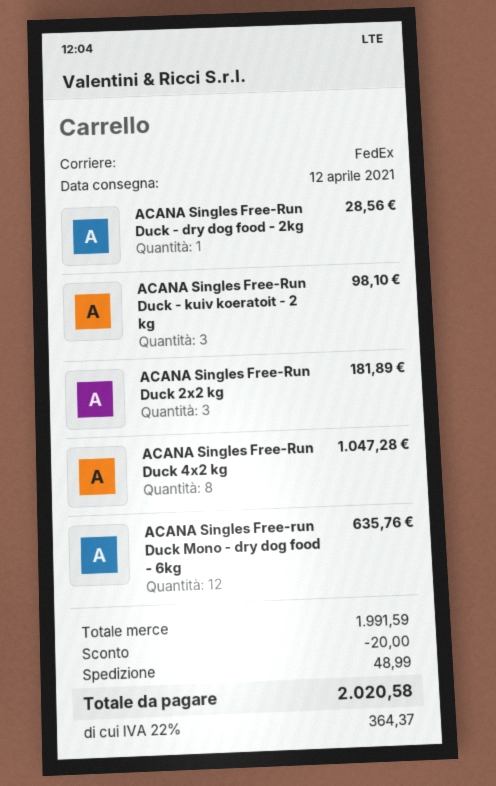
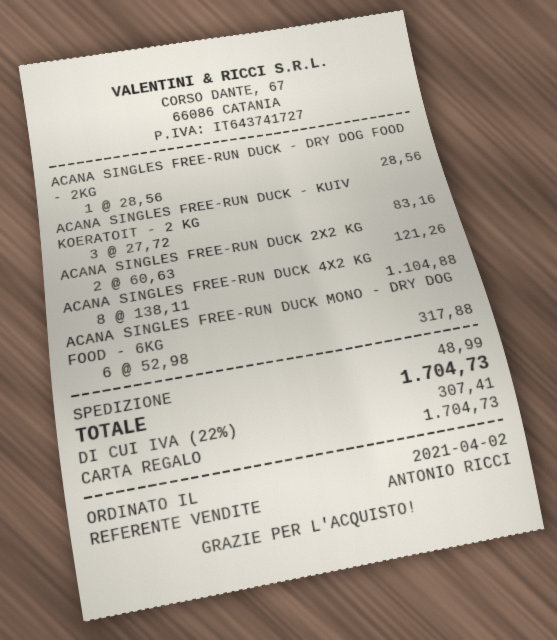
ACANA Singles Free-Run Duck - kuiv koeratoit - 2 kg: 3 for 98.10 -> 3 for 83.16
ACANA Singles Free-Run Duck 2x2 kg: 3 for 181.89 -> 2 for 121.26
ACANA Singles Free-Run Duck 4x2 kg: 8 for 1047.28 -> 8 for 1104.88
ACANA Singles Free-run Duck Mono - dry dog food - 6kg: 12 for 635.76 -> 6 for 317.88
discount: 20.00 -> none
tax: 22% = 364.37 -> 22% = 307.41
total: 2020.58 -> 1704.73

